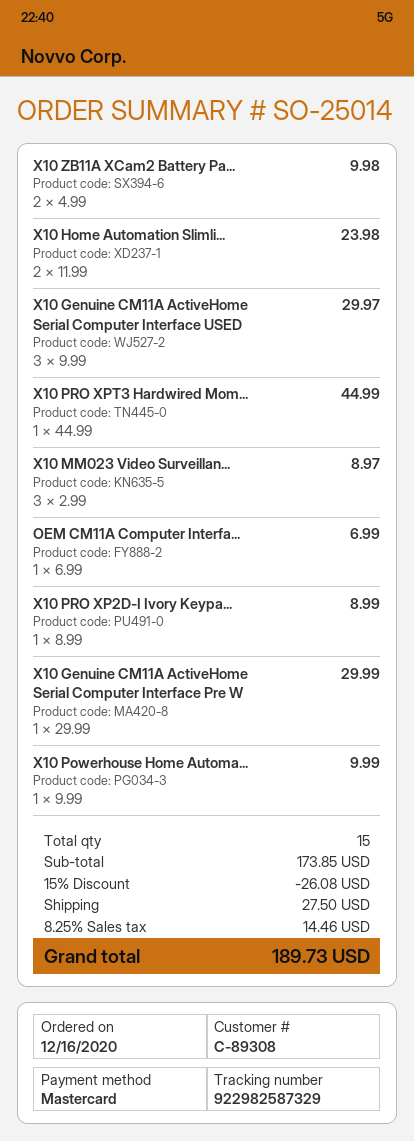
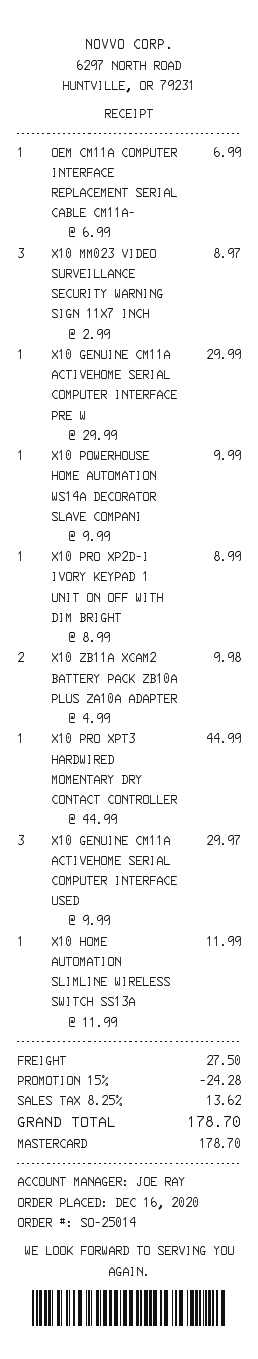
X10 Home Automation Slimli...: 2 x 11.99 = 23.98 -> 1 x 11.99 = 11.99
discount: 15% = 26.08 -> 15% = 24.28
tax: 8.25% = 14.46 -> 8.25% = 13.62
total: 189.73 -> 178.70

